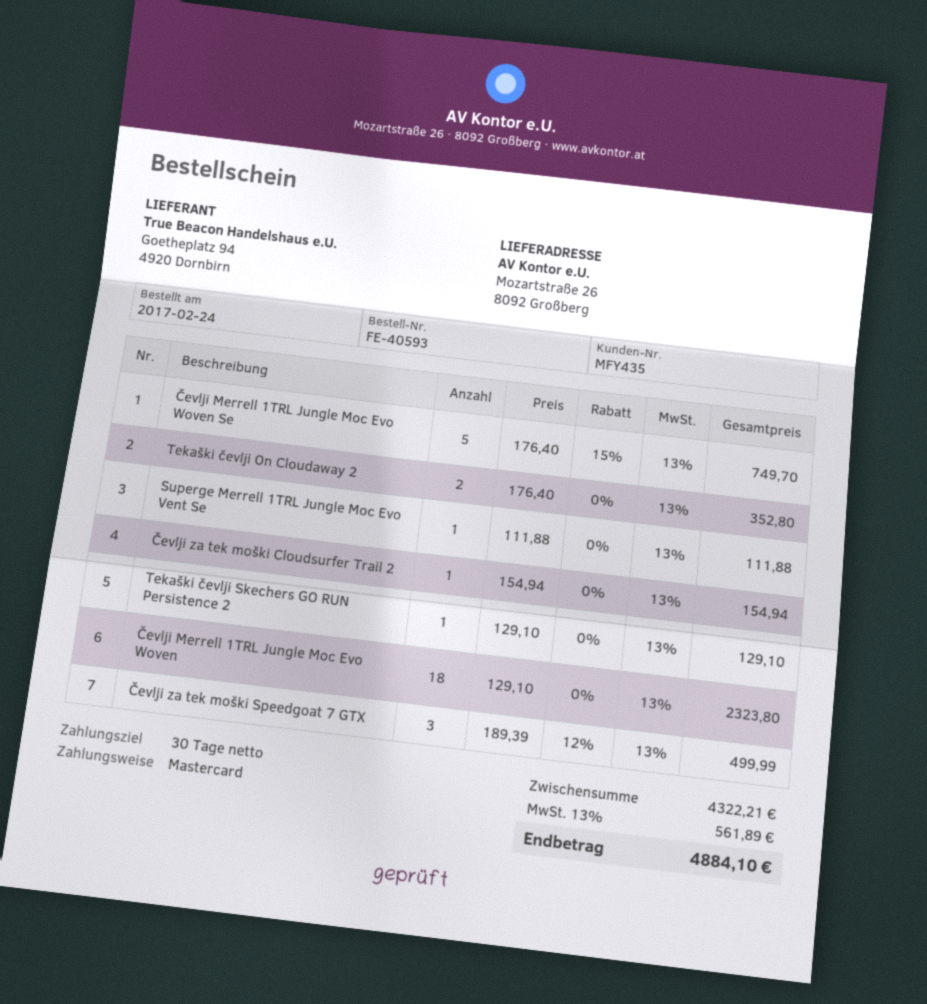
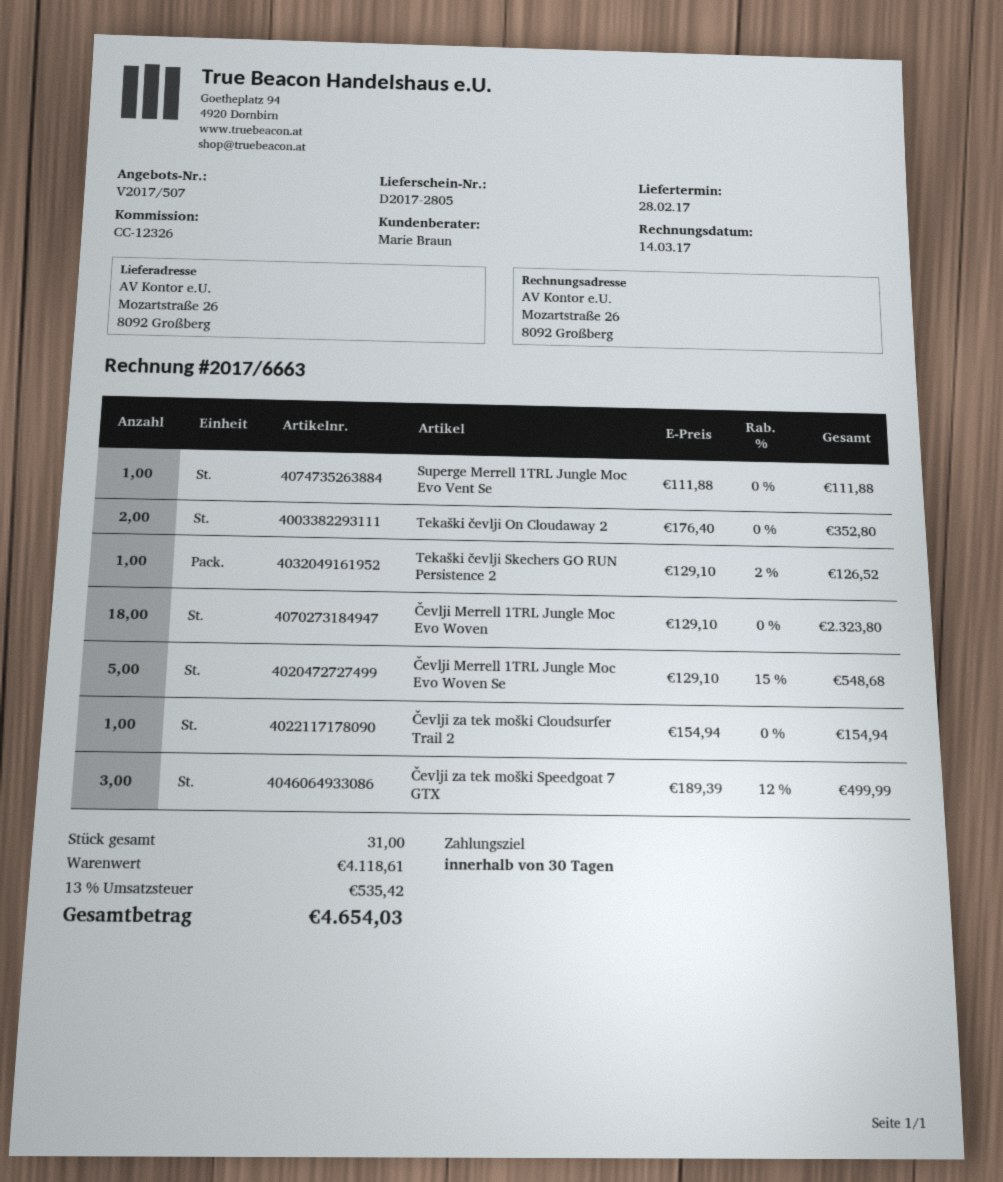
Čevlji Merrell 1TRL Jungle Moc Evo Woven Se: 5 x 176.40 - 15% = 749.70 -> 5 x 129.10 - 15% = 548.68
Tekaški čevlji Skechers GO RUN Persistence 2: 1 x 129.10 = 129.10 -> 1 x 129.10 - 2% = 126.52
subtotal: 4322.21 -> 4118.61
tax: 13% = 561.89 -> 13% = 535.42
total: 4884.10 -> 4654.03

